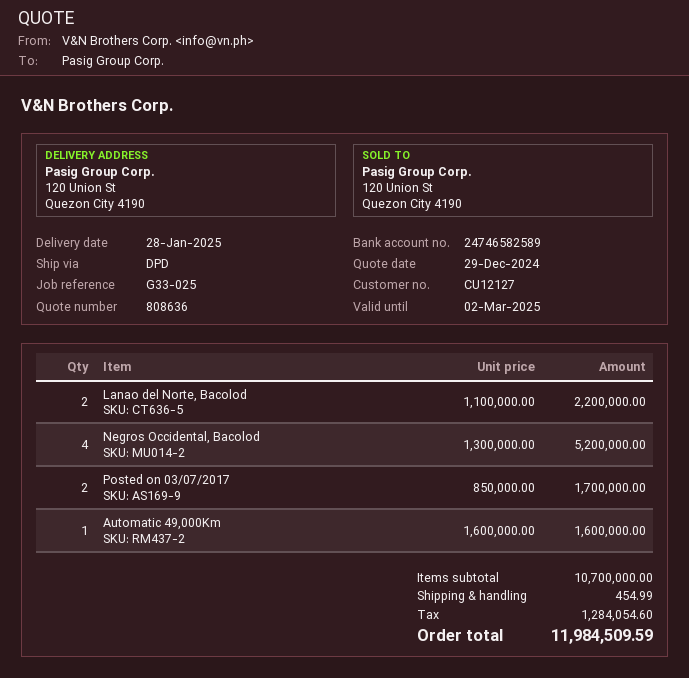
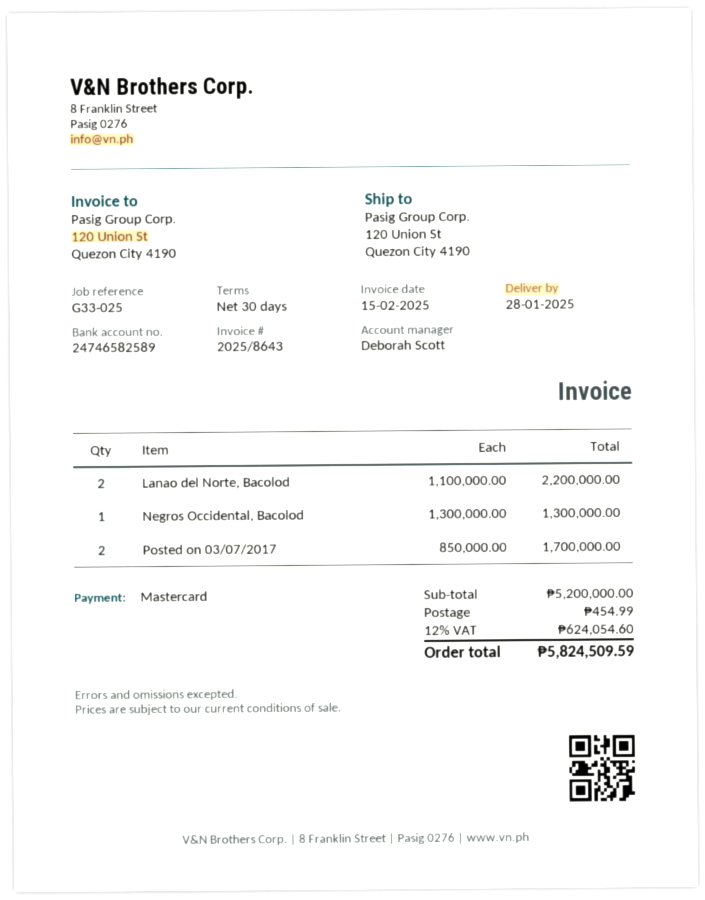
Negros Occidental, Bacolod: 4 x 1300000.00 = 5200000.00 -> 1 x 1300000.00 = 1300000.00
Automatic 49,000Km: 1 x 1600000.00 = 1600000.00 -> none
subtotal: 10700000.00 -> 5200000.00
tax: 1284054.60 -> 624054.60
total: 11984509.59 -> 5824509.59

